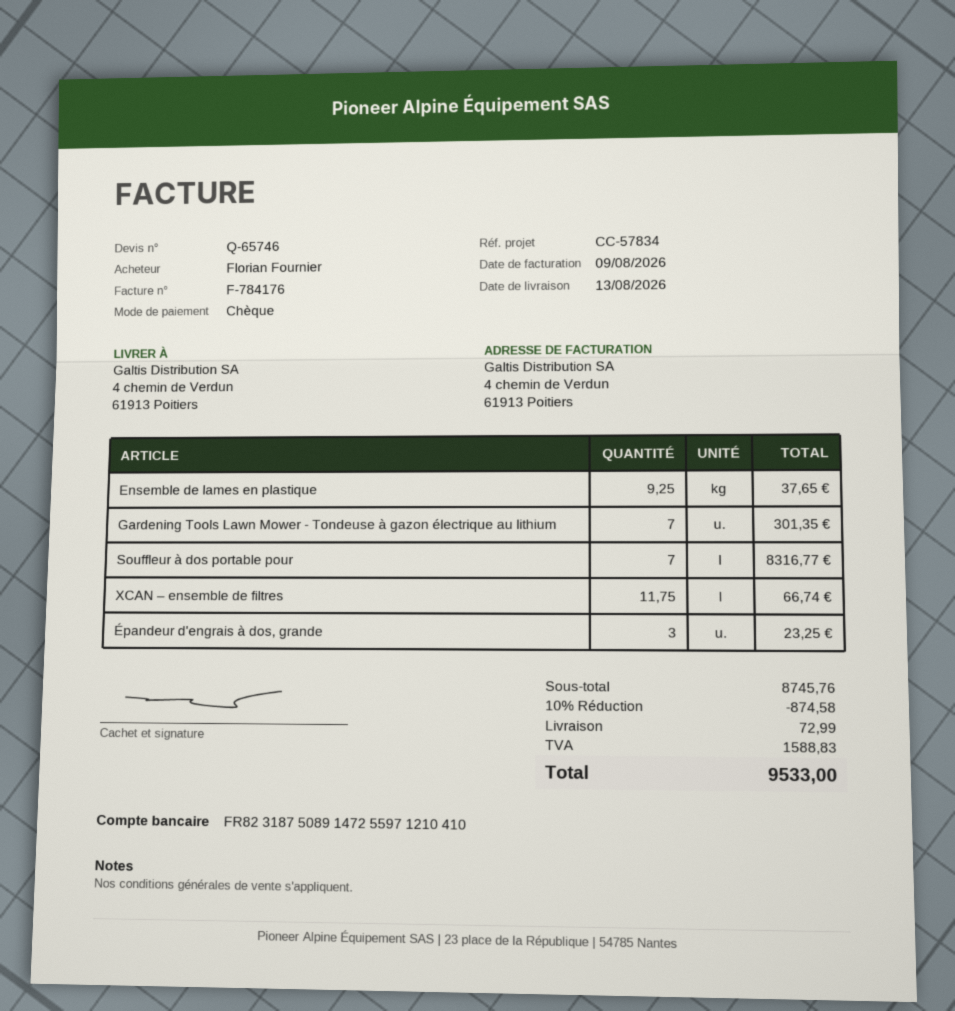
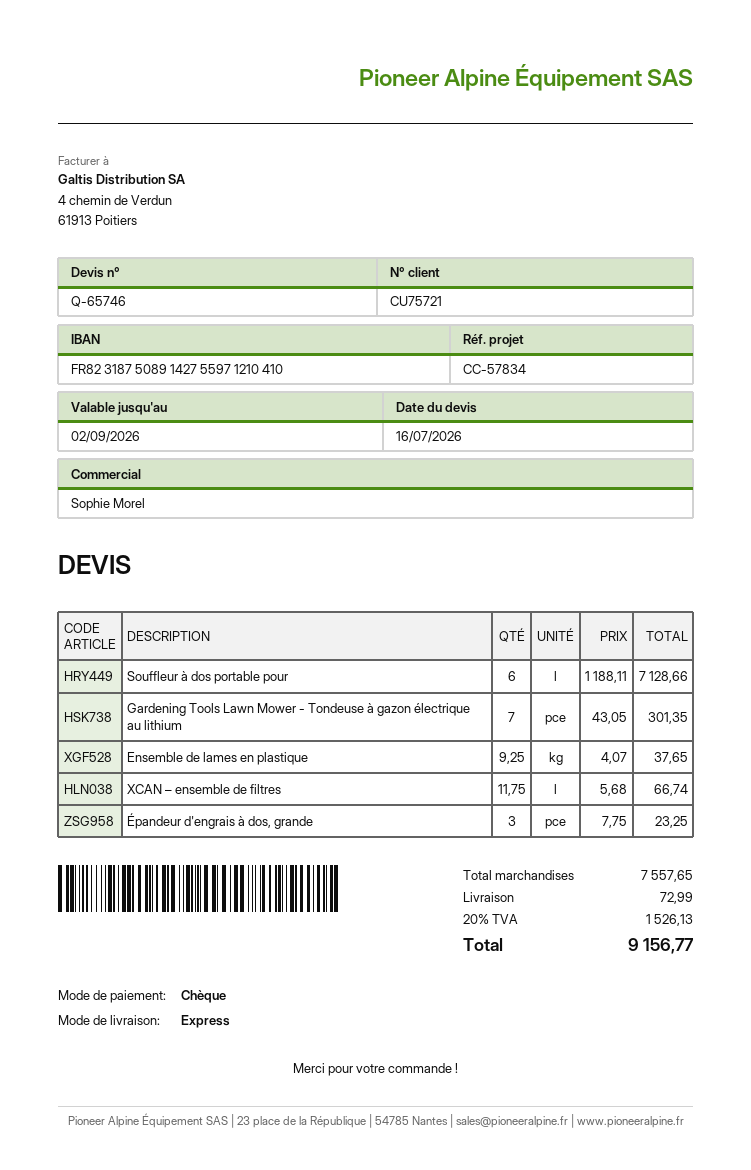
bank account: FR8231875089147255971210410 -> FR8231875089142755971210410
Souffleur à dos portable pour: 7 for 8316.77 -> 6 for 7128.66
subtotal: 8745.76 -> 7557.65
discount: 10% = 874.58 -> none
tax: 1588.83 -> 1526.13
total: 9533.00 -> 9156.77

